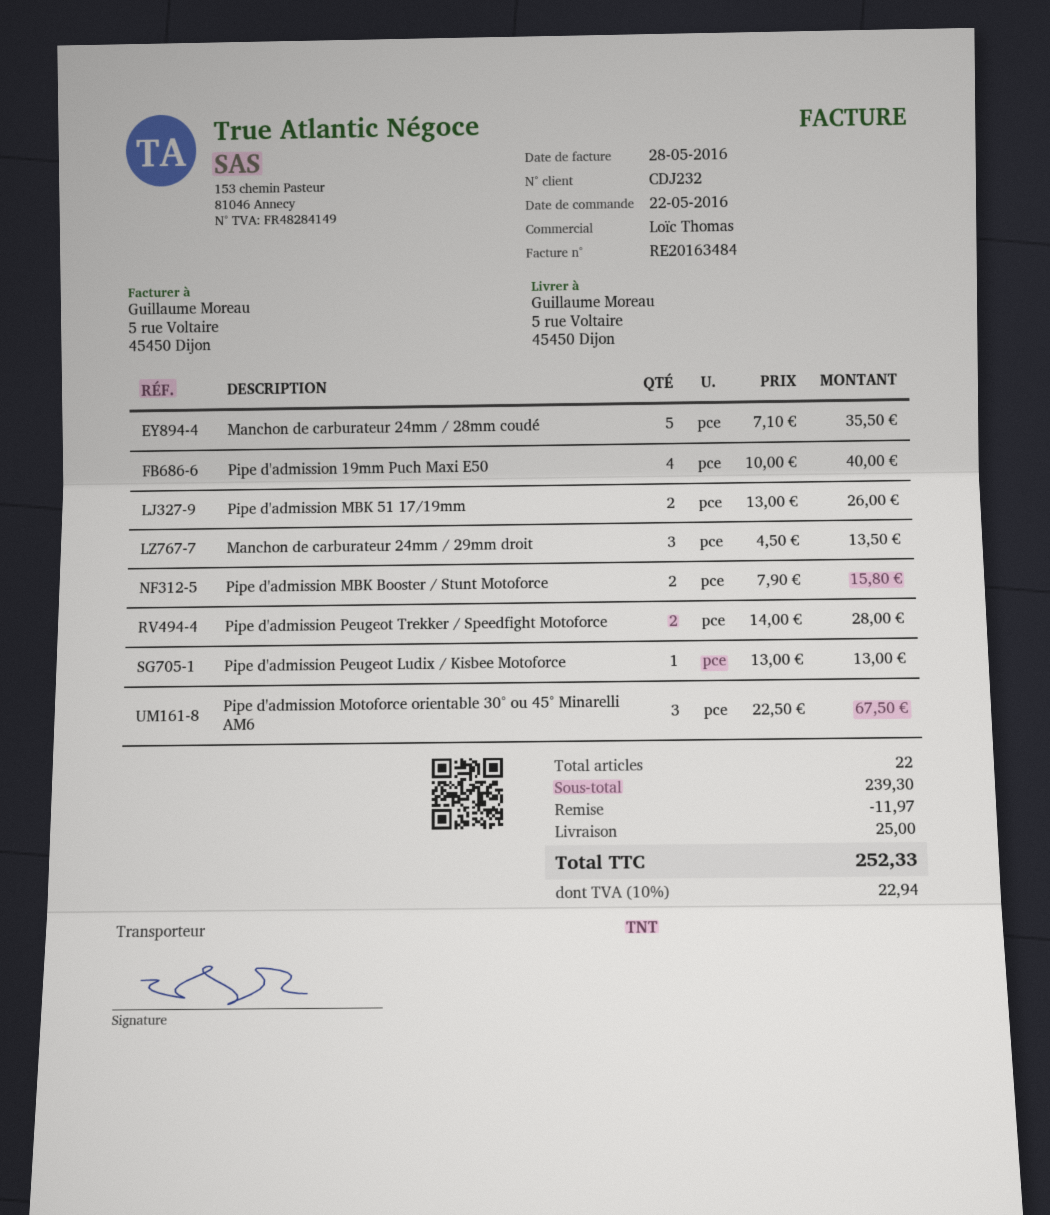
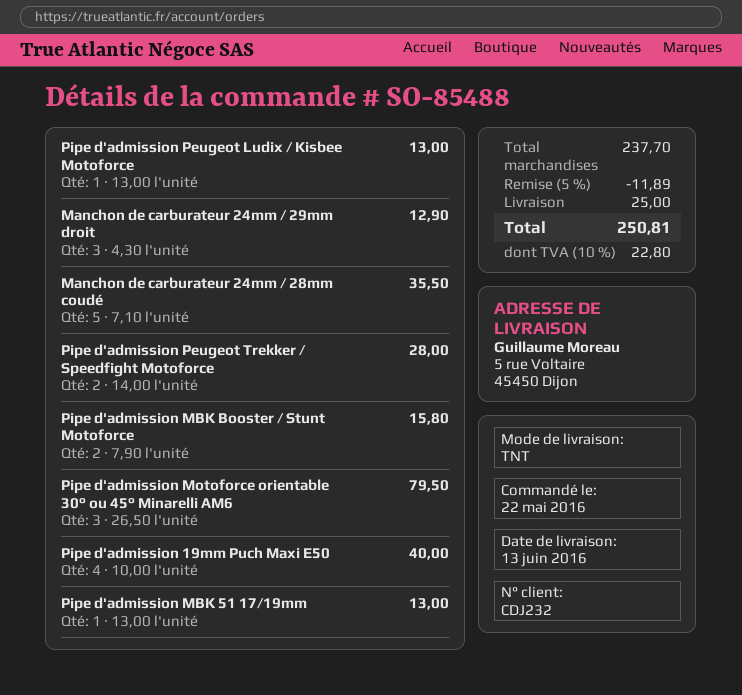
Pipe d'admission MBK 51 17/19mm: 2 x 13.00 = 26.00 -> 1 x 13.00 = 13.00
Manchon de carburateur 24mm / 29mm droit: 3 x 4.50 = 13.50 -> 3 x 4.30 = 12.90
Pipe d'admission Motoforce orientable 30° ou 45° Minarelli AM6: 3 x 22.50 = 67.50 -> 3 x 26.50 = 79.50
subtotal: 239.30 -> 237.70
discount: 11.97 -> 11.89
tax: 10% = 22.94 -> 10% = 22.80
total: 252.33 -> 250.81

